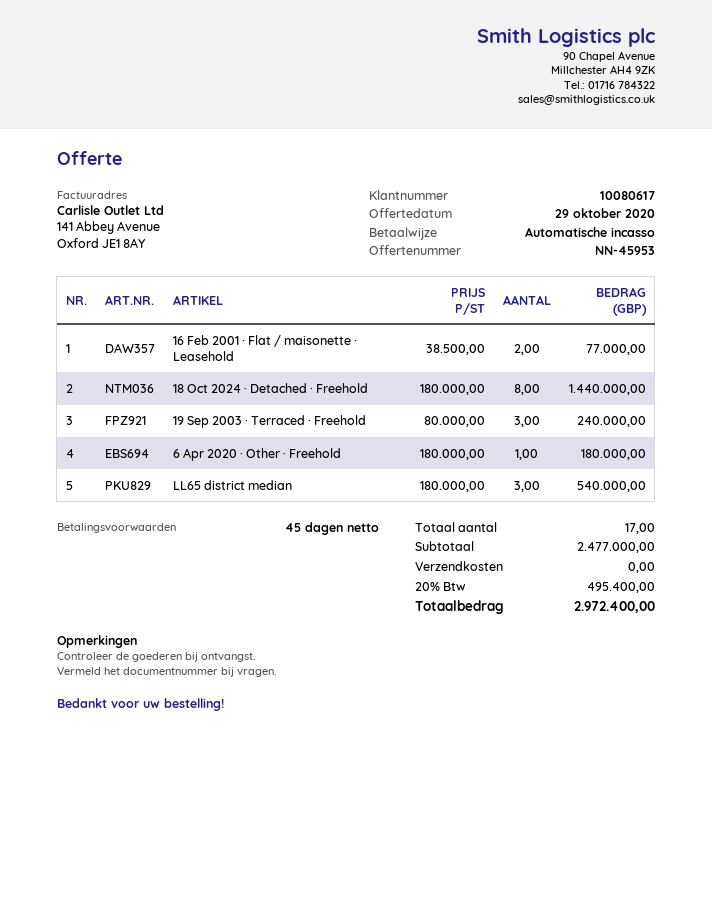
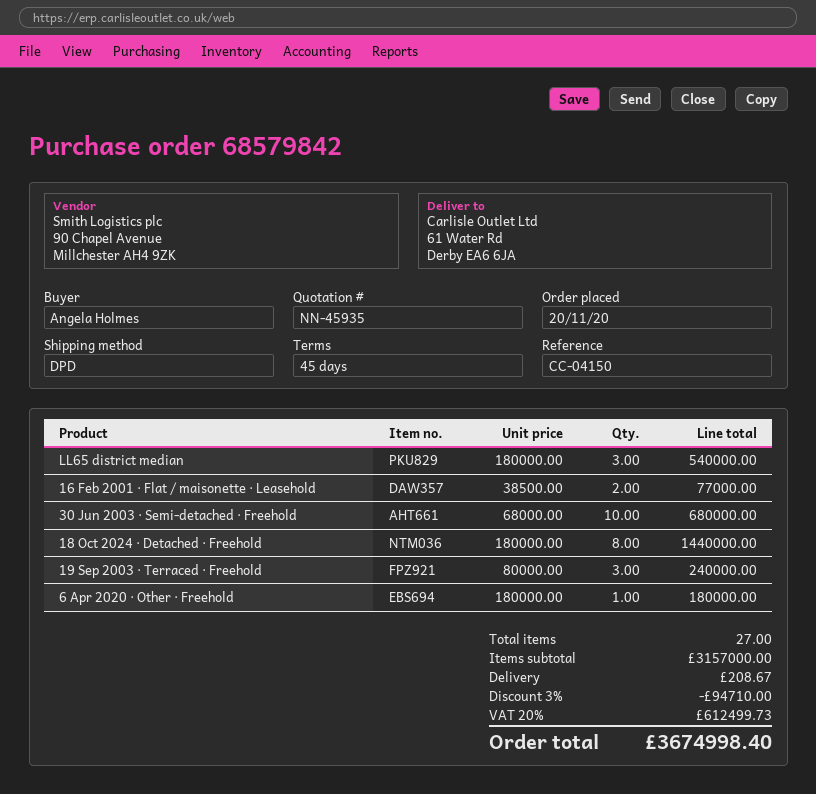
quote number: NN-45953 -> NN-45935
30 Jun 2003 · Semi-detached · Freehold: none -> 10 x 68000.00 = 680000.00
total quantity: 17 -> 27
subtotal: 2477000.00 -> 3157000.00
discount: none -> 3% = 94710.00
shipping: 0.00 -> 208.67
tax: 20% = 495400.00 -> 20% = 612499.73
total: 2972400.00 -> 3674998.40

